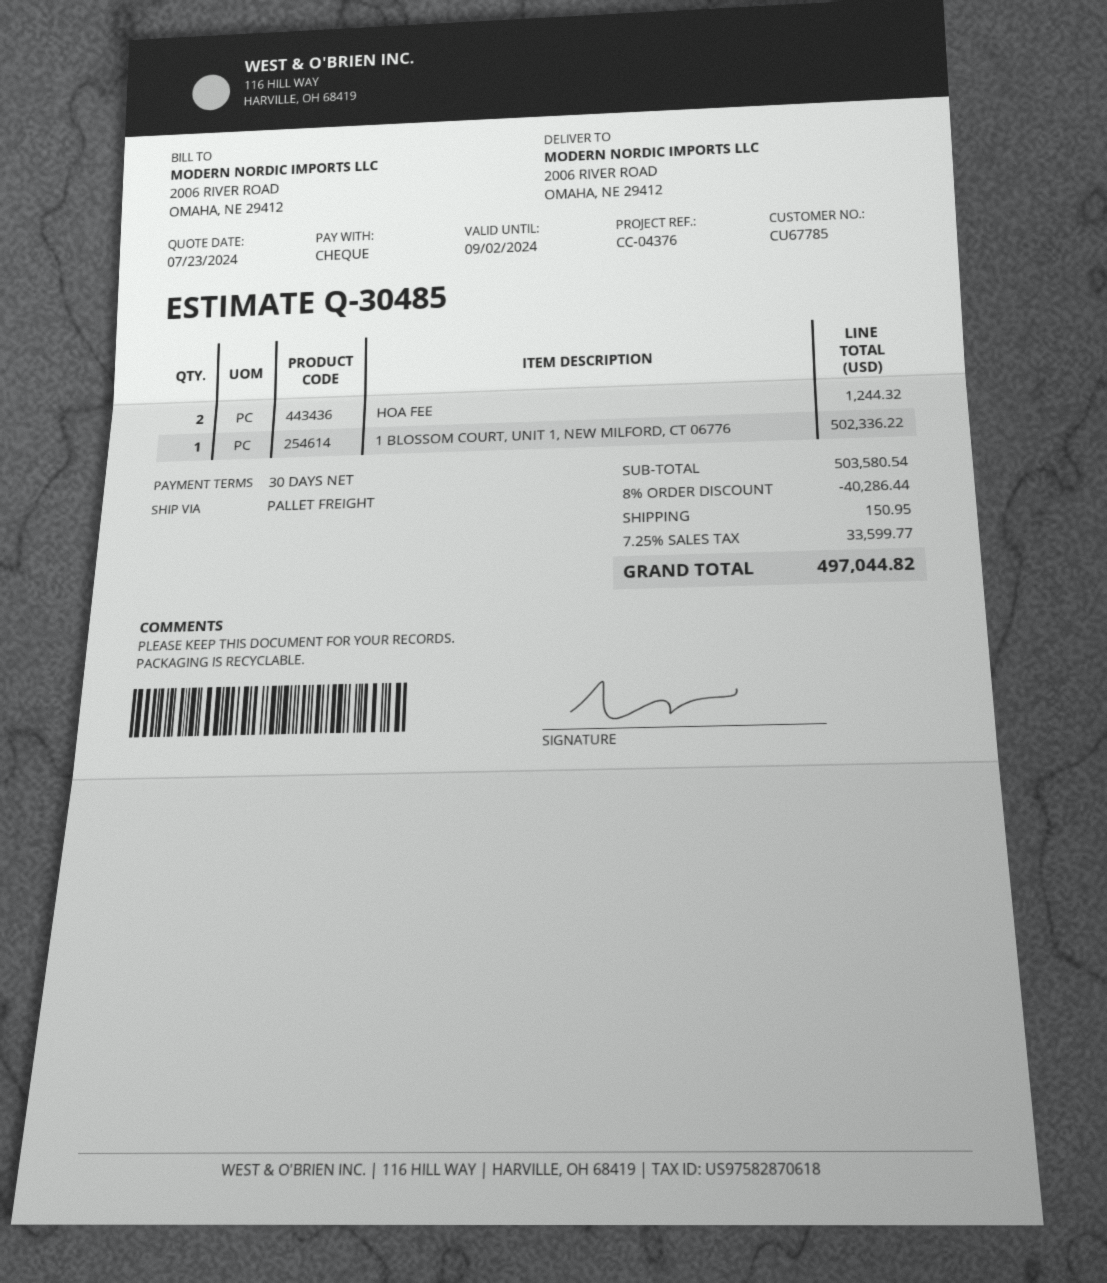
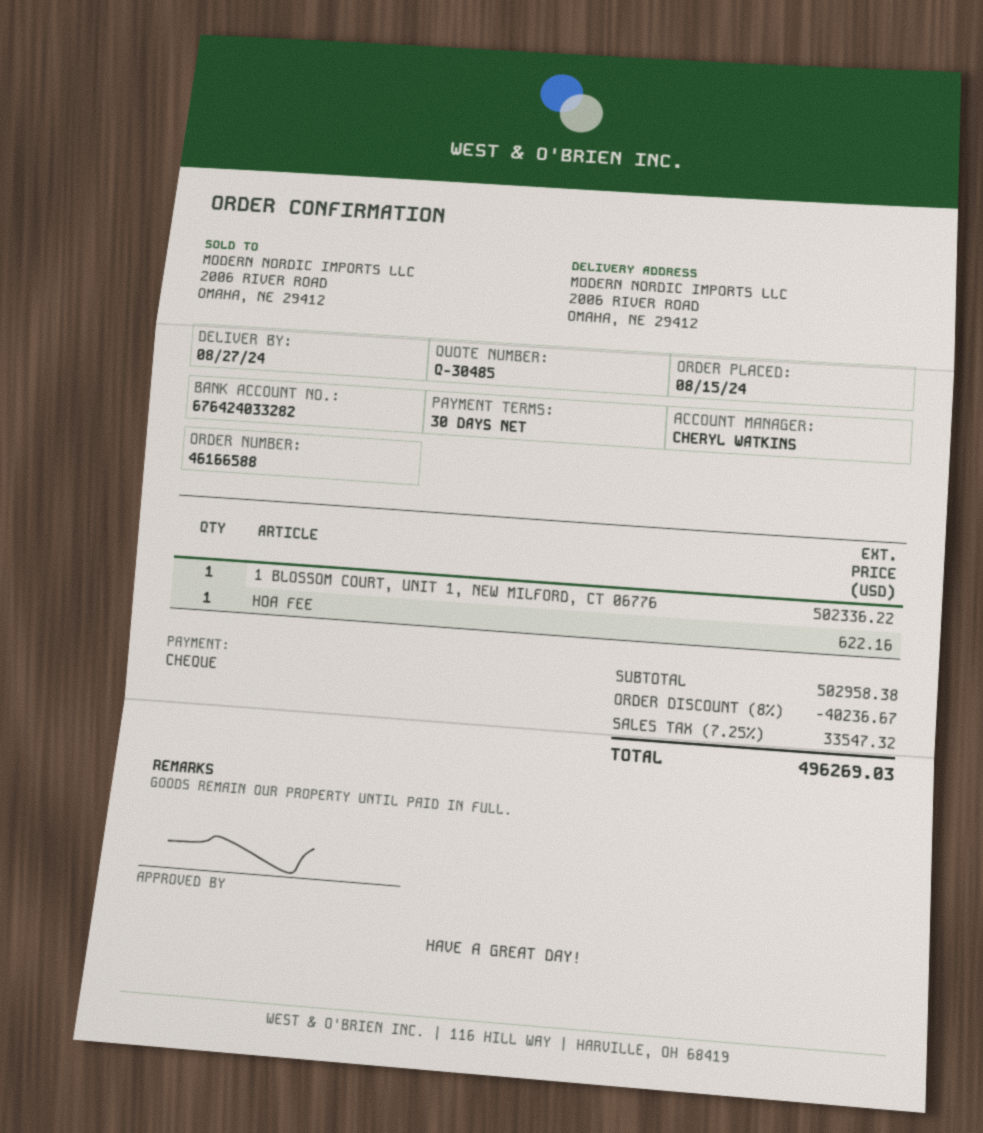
HOA FEE: 2 for 1244.32 -> 1 for 622.16
subtotal: 503580.54 -> 502958.38
discount: 8% = 40286.44 -> 8% = 40236.67
shipping: 150.95 -> none
tax: 7.25% = 33599.77 -> 7.25% = 33547.32
total: 497044.82 -> 496269.03

